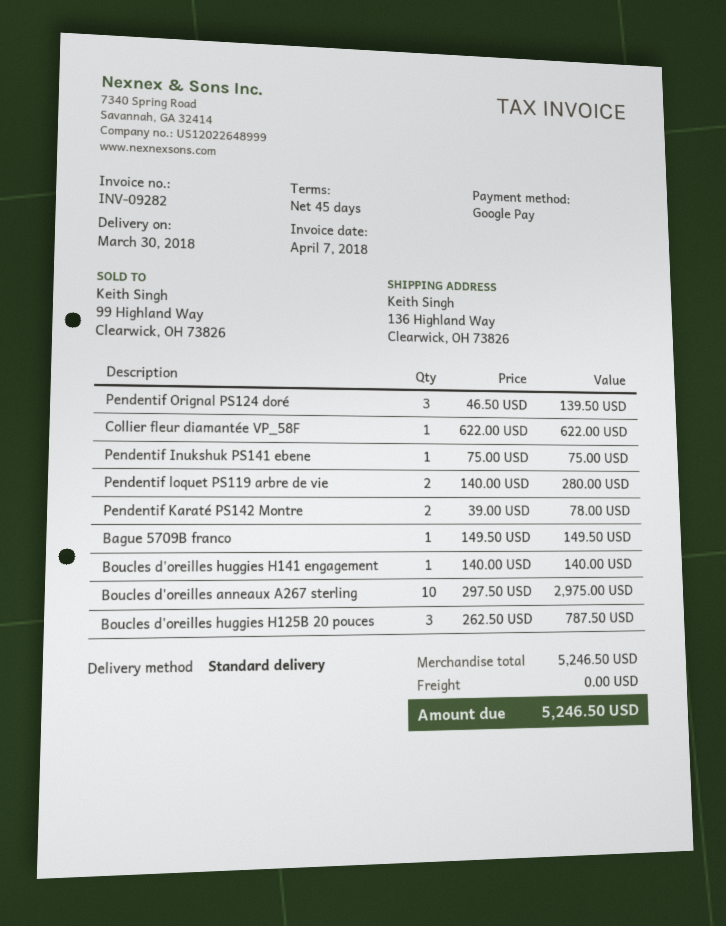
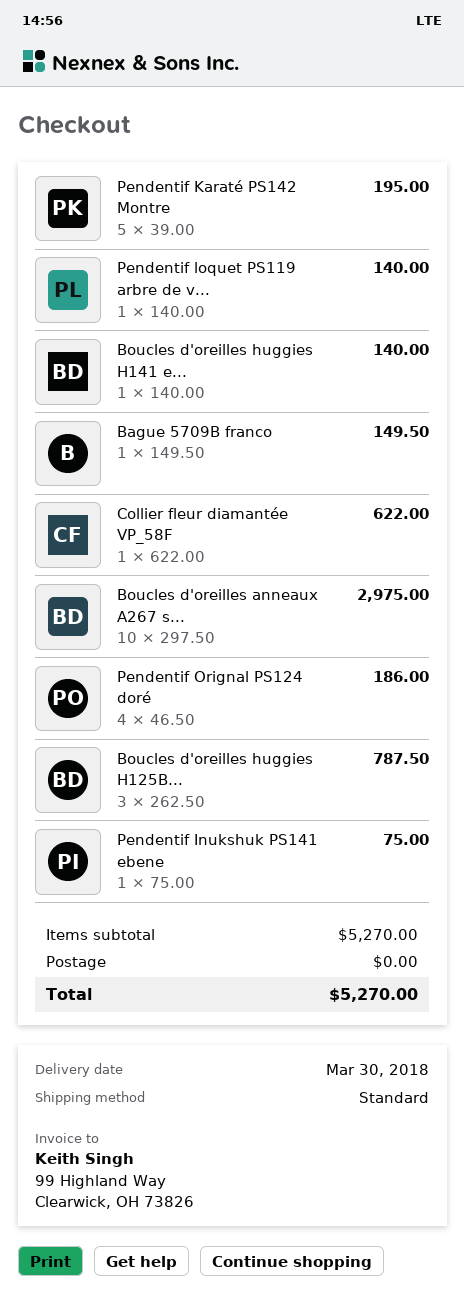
Pendentif Orignal PS124 doré: 3 x 46.50 = 139.50 -> 4 x 46.50 = 186.00
Pendentif loquet PS119 arbre de vie: 2 x 140.00 = 280.00 -> 1 x 140.00 = 140.00
Pendentif Karaté PS142 Montre: 2 x 39.00 = 78.00 -> 5 x 39.00 = 195.00
subtotal: 5246.50 -> 5270.00
total: 5246.50 -> 5270.00

